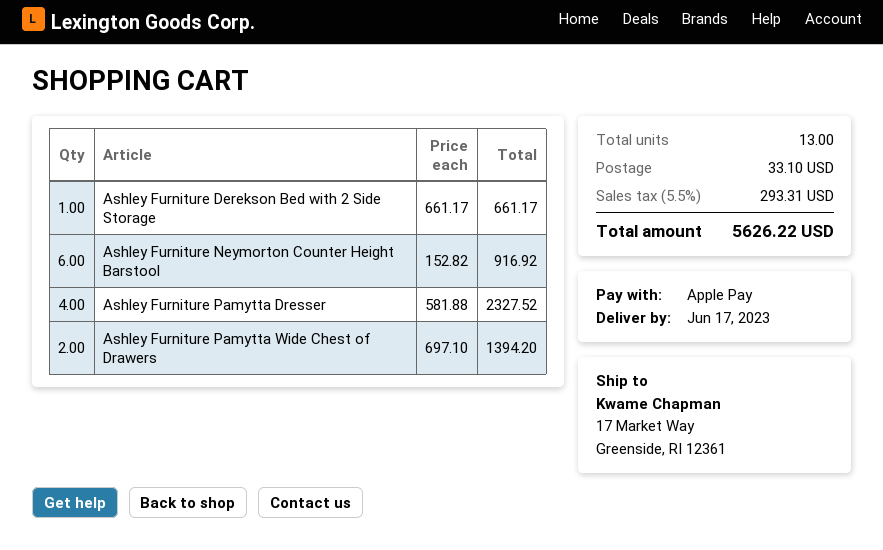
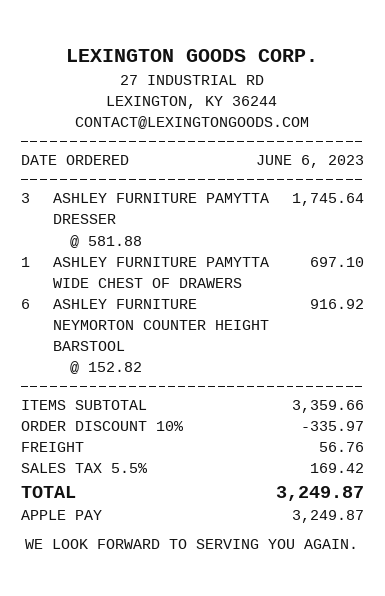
Ashley Furniture Derekson Bed with 2 Side Storage: 1 x 661.17 = 661.17 -> none
Ashley Furniture Pamytta Dresser: 4 x 581.88 = 2327.52 -> 3 x 581.88 = 1745.64
Ashley Furniture Pamytta Wide Chest of Drawers: 2 x 697.10 = 1394.20 -> 1 x 697.10 = 697.10
discount: none -> 10% = 335.97
shipping: 33.10 -> 56.76
tax: 5.5% = 293.31 -> 5.5% = 169.42
total: 5626.22 -> 3249.87

